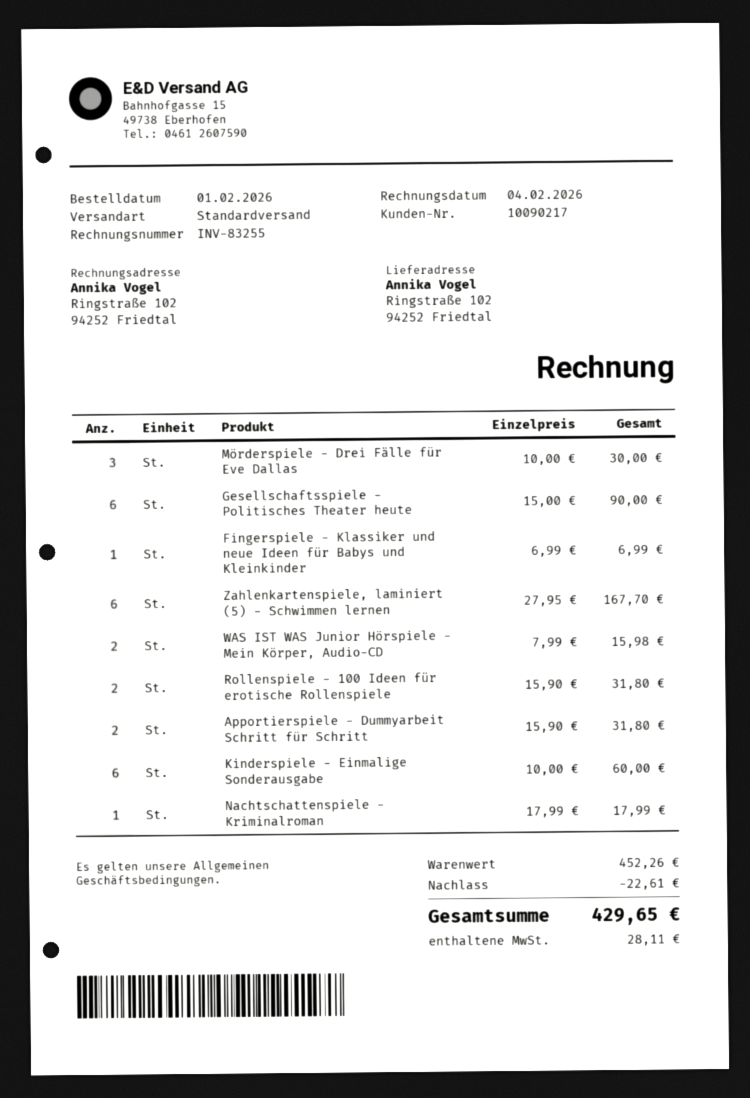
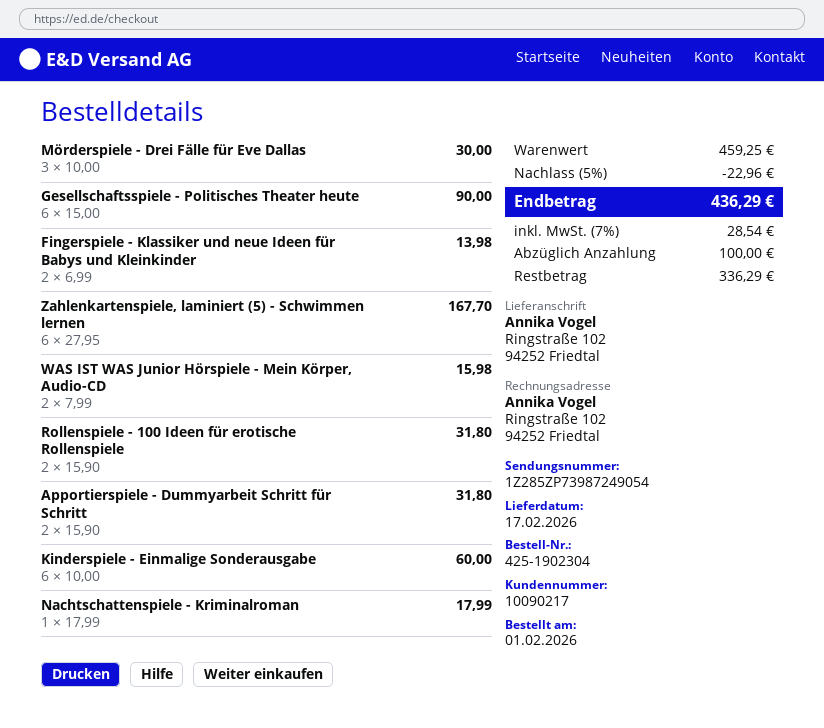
Fingerspiele - Klassiker und neue Ideen für Babys und Kleinkinder: 1 x 6.99 = 6.99 -> 2 x 6.99 = 13.98
subtotal: 452.26 -> 459.25
discount: 22.61 -> 22.96
tax: 28.11 -> 28.54
total: 429.65 -> 436.29

